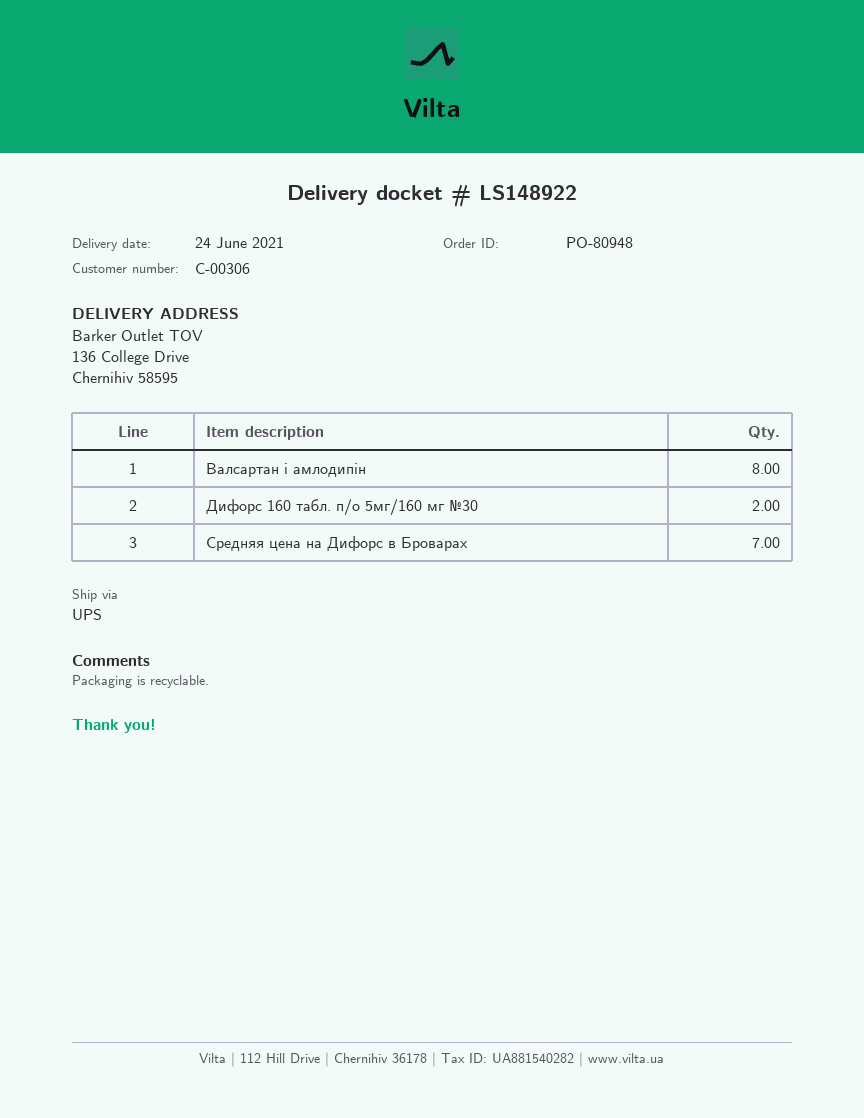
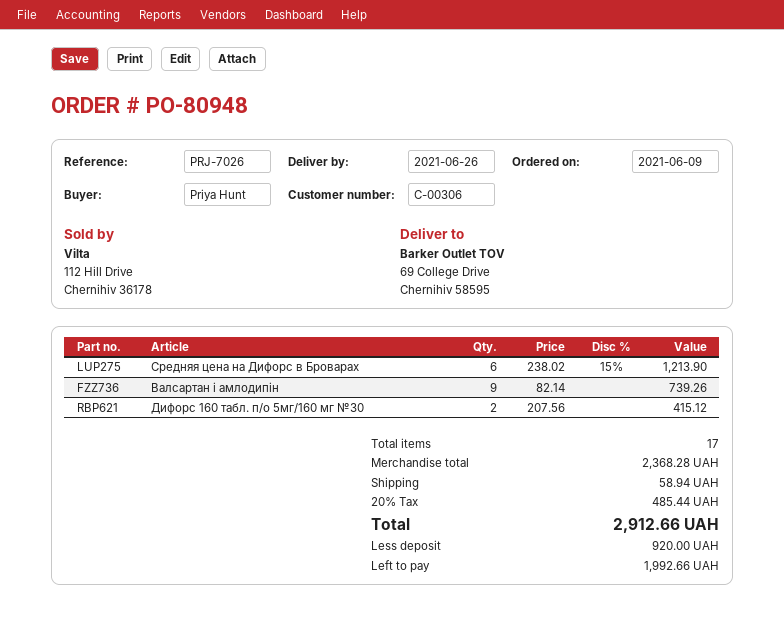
delivery date: 2021-06-24 -> 2021-06-26
ship to: 136 College Drive, Chernihiv 58595 -> 69 College Drive, Chernihiv 58595
Валсартан і амлодипін: 8 -> 9
Средняя цена на Дифорс в Броварах: 7 -> 6

